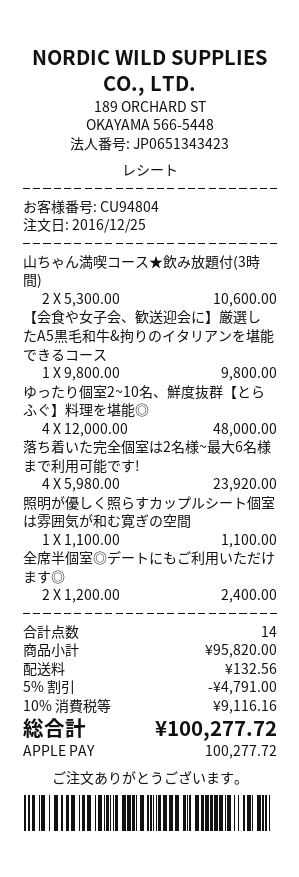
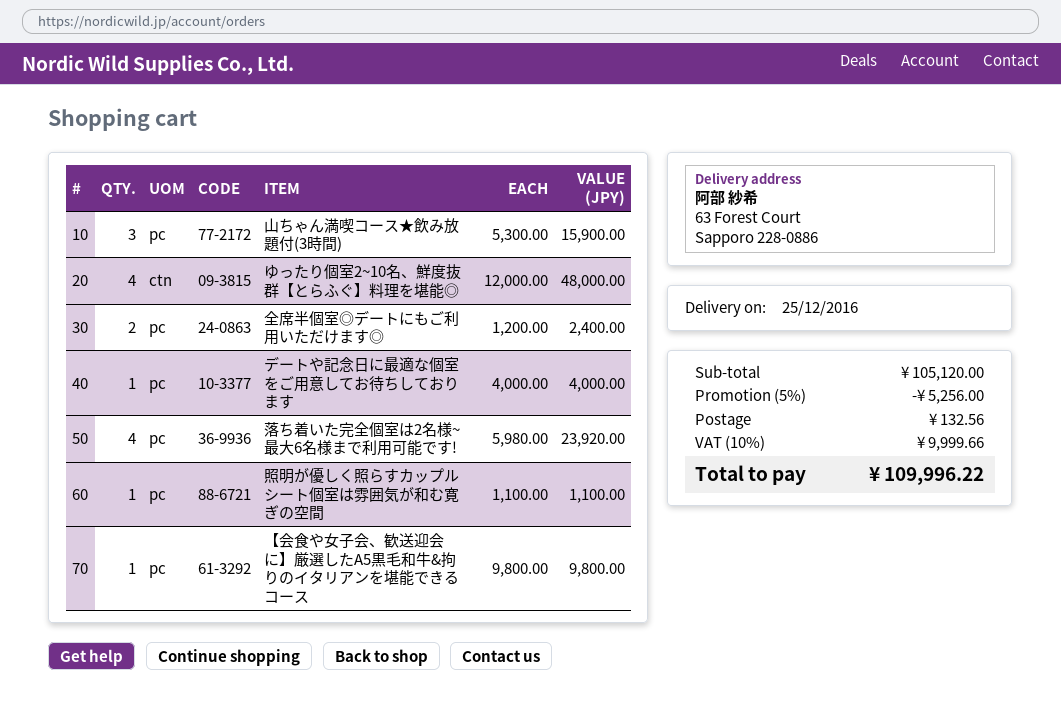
山ちゃん満喫コース★飲み放題付(3時間): 2 x 5300.00 = 10600.00 -> 3 x 5300.00 = 15900.00
デートや記念日に最適な個室をご用意してお待ちしております: none -> 1 x 4000.00 = 4000.00
subtotal: 95820.00 -> 105120.00
discount: 5% = 4791.00 -> 5% = 5256.00
tax: 10% = 9116.16 -> 10% = 9999.66
total: 100277.72 -> 109996.22

